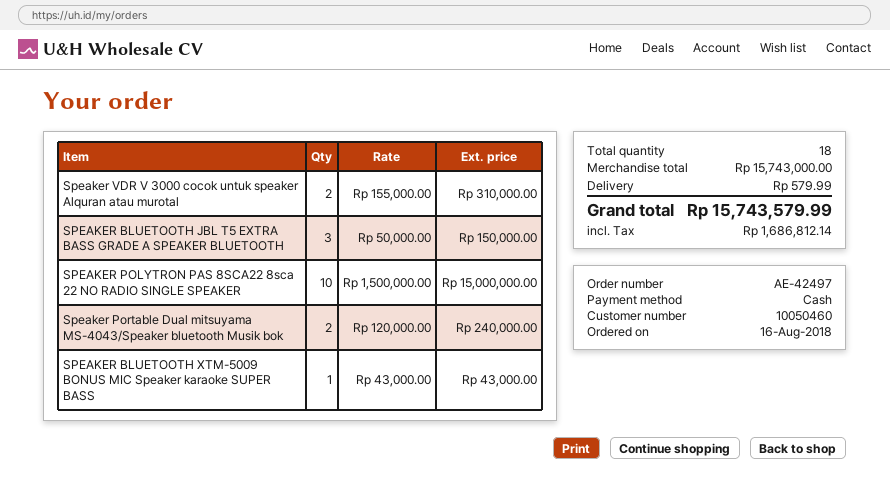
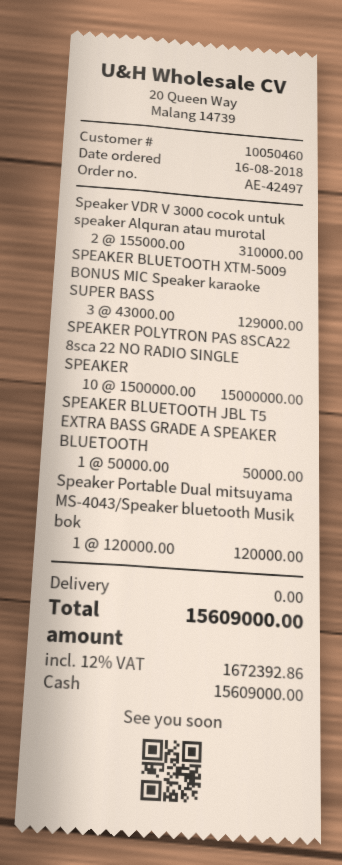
SPEAKER BLUETOOTH JBL T5 EXTRA BASS GRADE A SPEAKER BLUETOOTH: 3 x 50000.00 = 150000.00 -> 1 x 50000.00 = 50000.00
Speaker Portable Dual mitsuyama MS-4043/Speaker bluetooth Musik bok: 2 x 120000.00 = 240000.00 -> 1 x 120000.00 = 120000.00
SPEAKER BLUETOOTH XTM-5009 BONUS MIC Speaker karaoke SUPER BASS: 1 x 43000.00 = 43000.00 -> 3 x 43000.00 = 129000.00
shipping: 579.99 -> 0.00
tax: 1686812.14 -> 1672392.86
total: 15743579.99 -> 15609000.00

